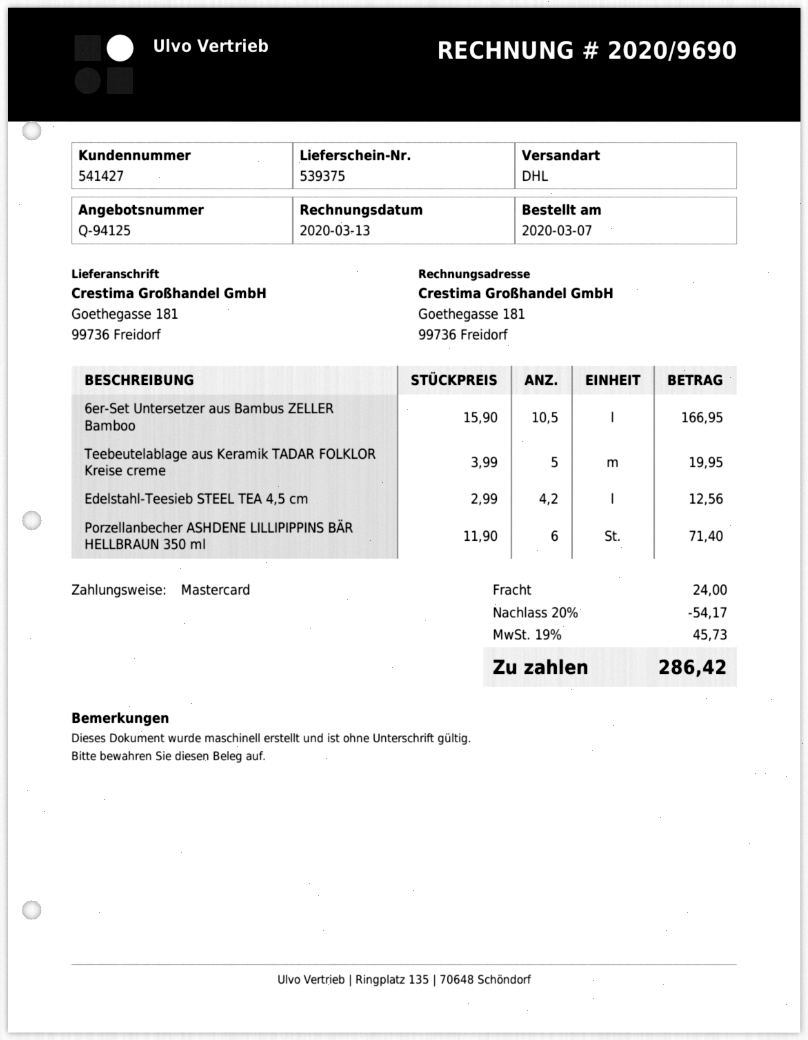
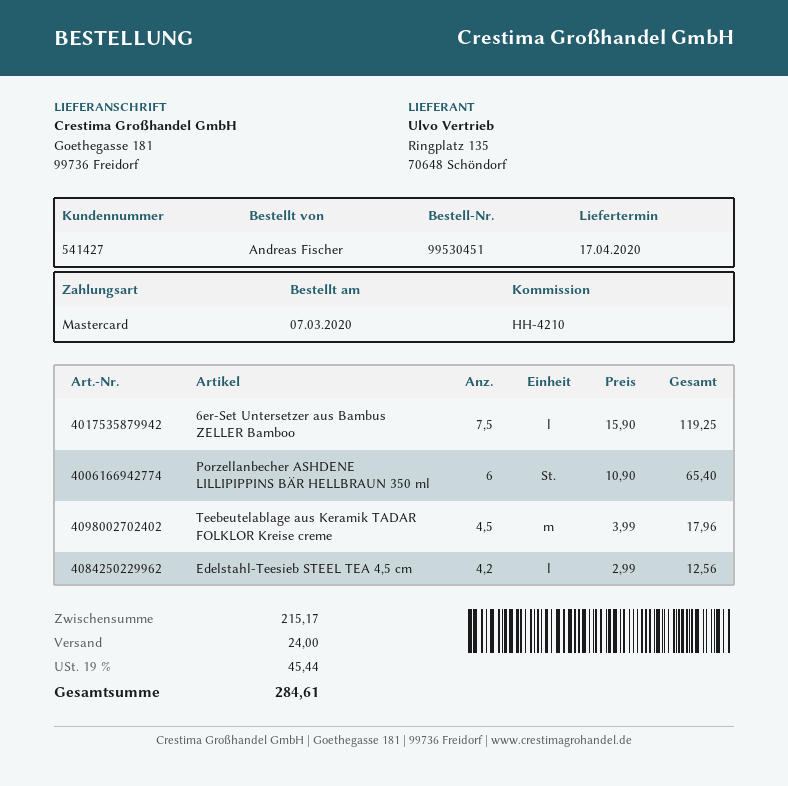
6er-Set Untersetzer aus Bambus ZELLER Bamboo: 10.5 x 15.90 = 166.95 -> 7.5 x 15.90 = 119.25
Teebeutelablage aus Keramik TADAR FOLKLOR Kreise creme: 5 x 3.99 = 19.95 -> 4.5 x 3.99 = 17.96
Porzellanbecher ASHDENE LILLIPIPPINS BÄR HELLBRAUN 350 ml: 6 x 11.90 = 71.40 -> 6 x 10.90 = 65.40
discount: 20% = 54.17 -> none
tax: 19% = 45.73 -> 19% = 45.44
total: 286.42 -> 284.61

